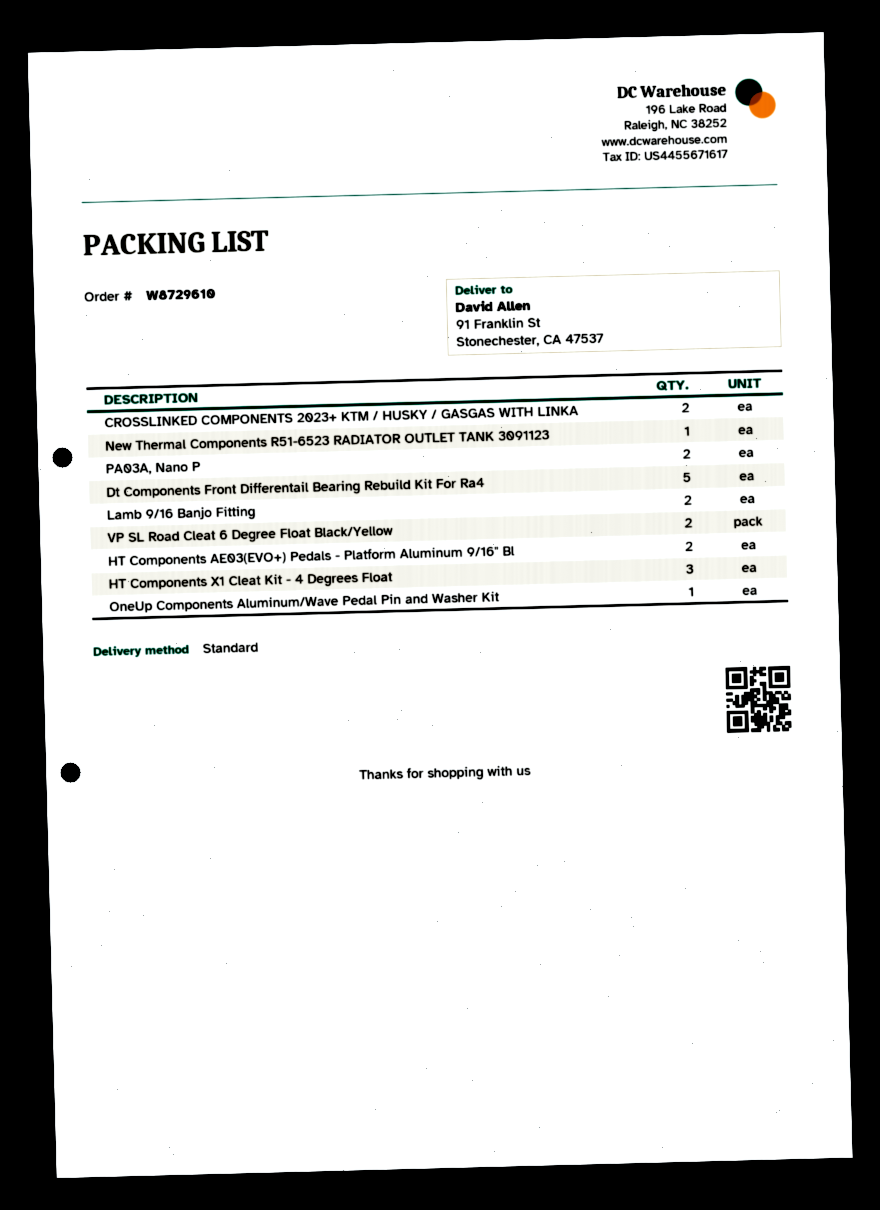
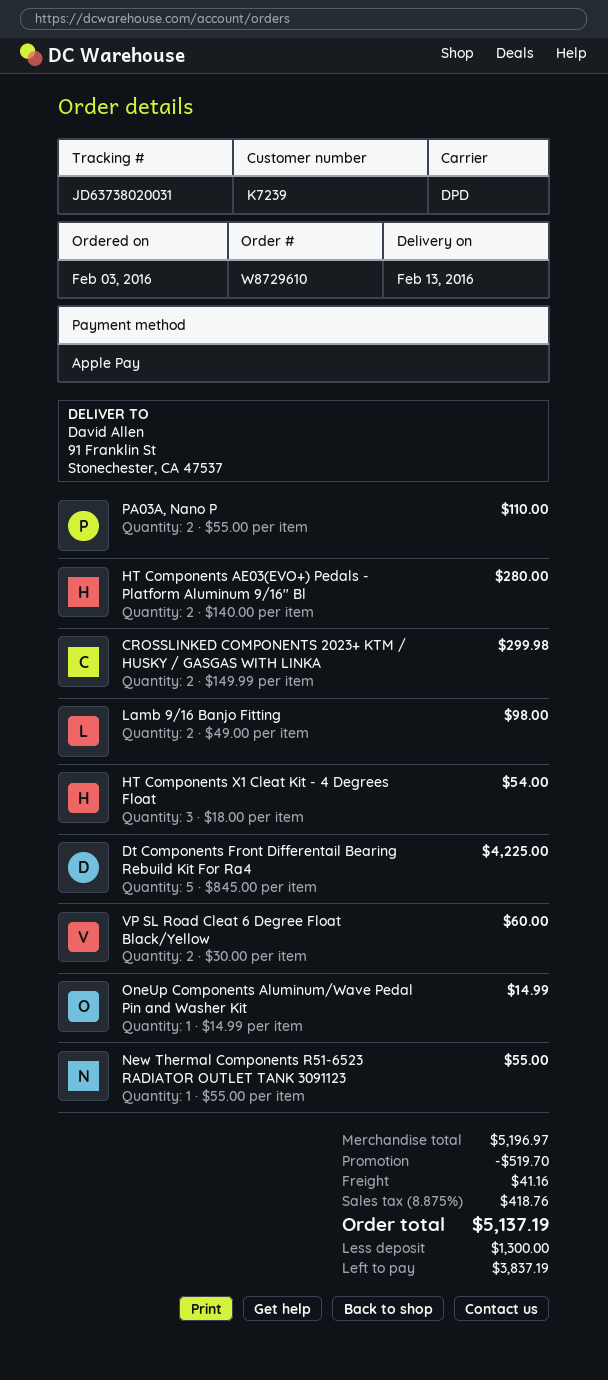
shipping method: standard -> DPD

